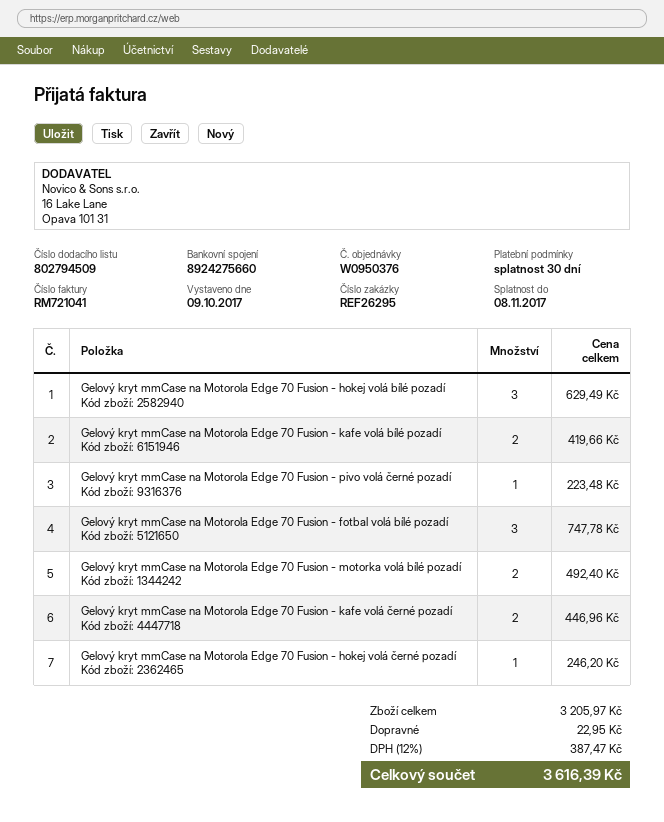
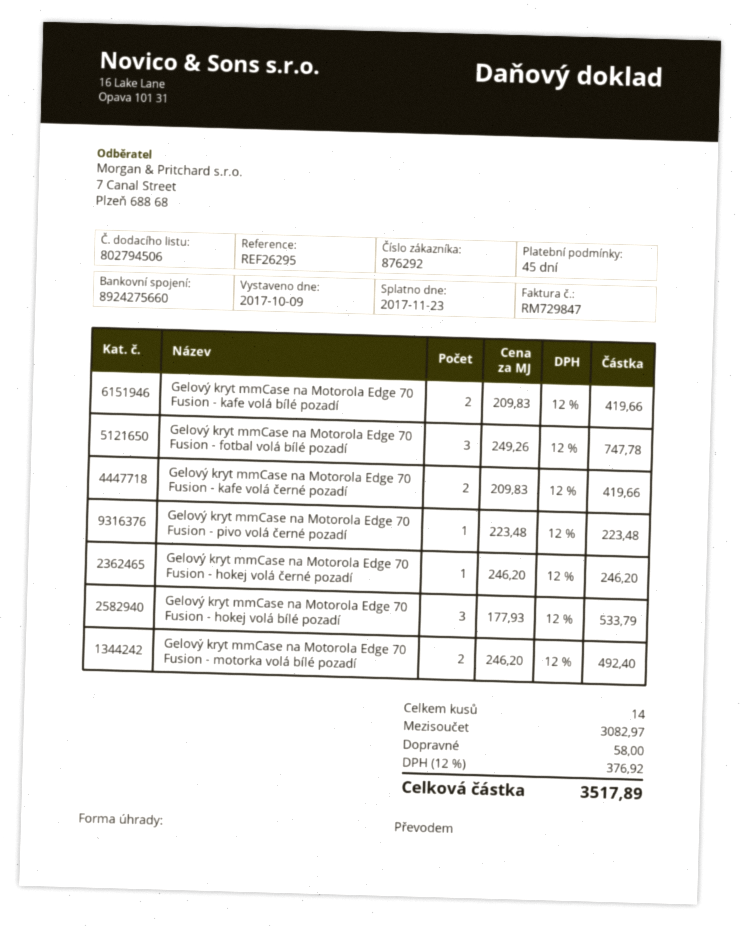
delivery note number: 802794509 -> 802794506
invoice number: RM721041 -> RM729847
payment terms: 30 days -> 45 days
due date: 2017-11-08 -> 2017-11-23
Gelový kryt mmCase na Motorola Edge 70 Fusion - hokej volá bílé pozadí: 3 for 629.49 -> 3 for 533.79
Gelový kryt mmCase na Motorola Edge 70 Fusion - kafe volá černé pozadí: 2 for 446.96 -> 2 for 419.66
subtotal: 3205.97 -> 3082.97
shipping: 22.95 -> 58.00
tax: 12% = 387.47 -> 12% = 376.92
total: 3616.39 -> 3517.89

